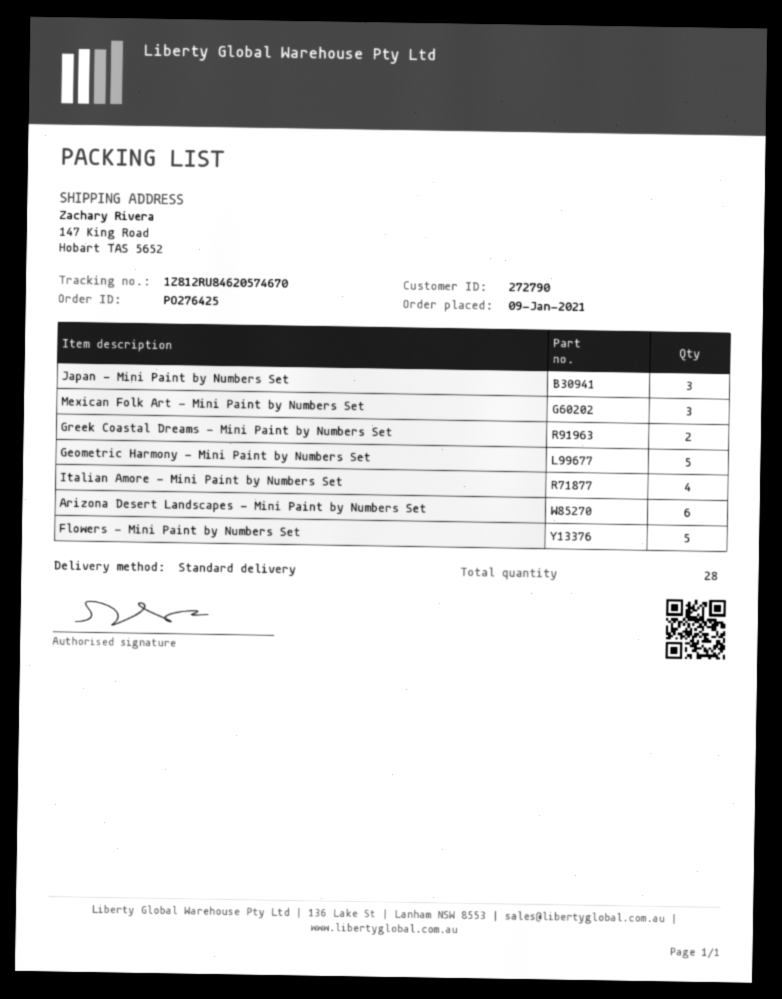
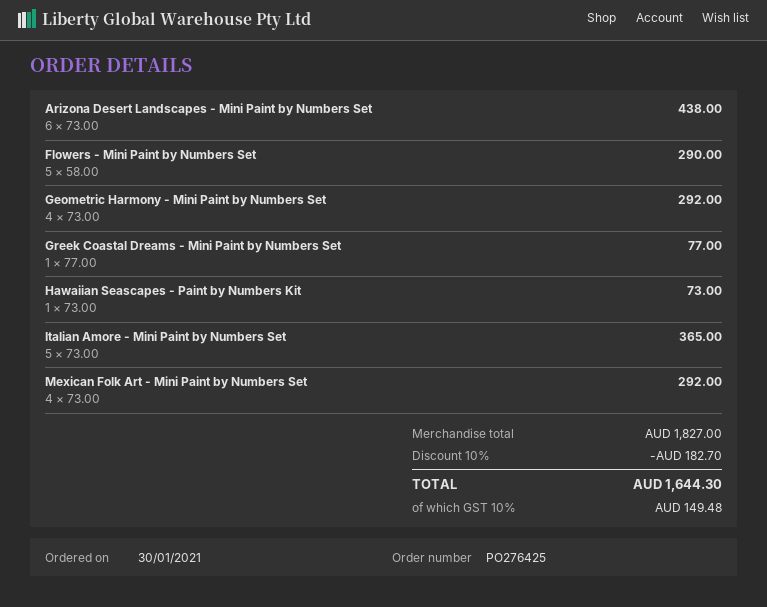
order date: 2021-01-09 -> 2021-01-30
Japan - Mini Paint by Numbers Set: 3 -> none
Mexican Folk Art - Mini Paint by Numbers Set: 3 -> 4
Greek Coastal Dreams - Mini Paint by Numbers Set: 2 -> 1
Geometric Harmony - Mini Paint by Numbers Set: 5 -> 4
Italian Amore - Mini Paint by Numbers Set: 4 -> 5
Hawaiian Seascapes - Paint by Numbers Kit: none -> 1

